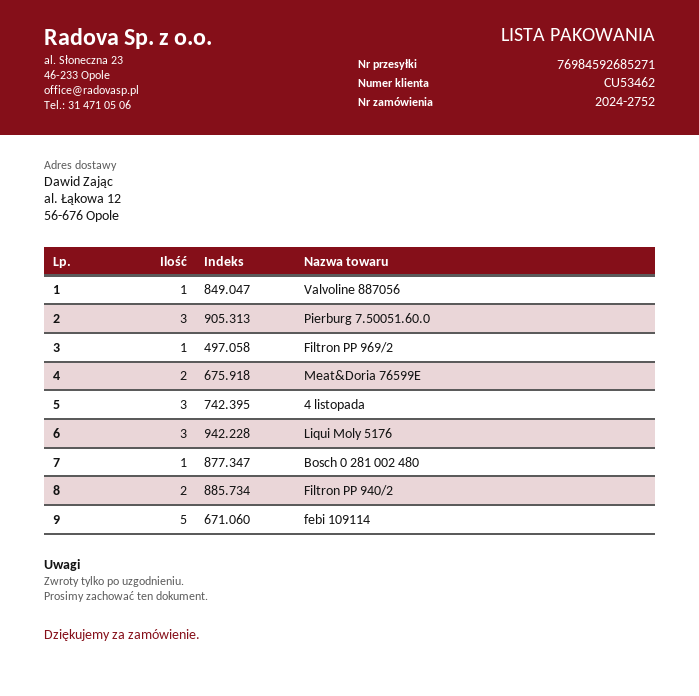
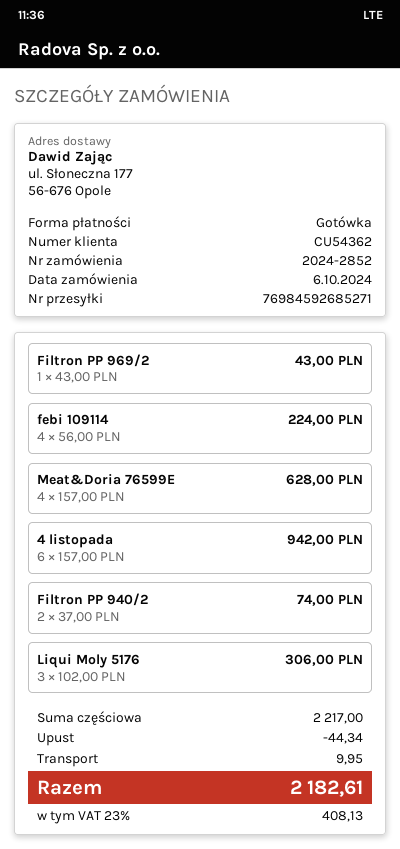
order number: 2024-2752 -> 2024-2852
customer number: CU53462 -> CU54362
ship to: al. Łąkowa 12, 56-676 Opole -> ul. Słoneczna 177, 56-676 Opole
Valvoline 887056: 1 -> none
Pierburg 7.50051.60.0: 3 -> none
Meat&Doria 76599E: 2 -> 4
4 listopada: 3 -> 6
Bosch 0 281 002 480: 1 -> none
febi 109114: 5 -> 4

